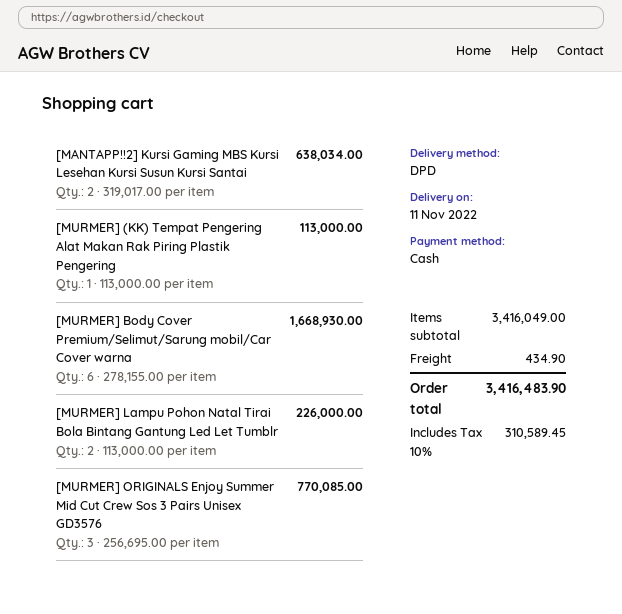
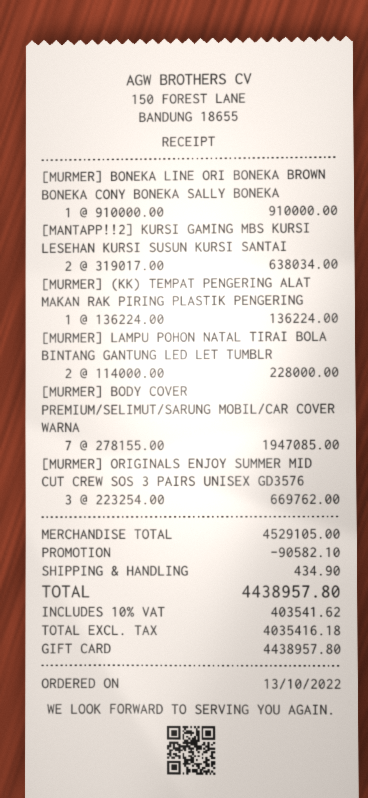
payment method: cash -> gift card
[MURMER] (KK) Tempat Pengering Alat Makan Rak Piring Plastik Pengering: 1 x 113000.00 = 113000.00 -> 1 x 136224.00 = 136224.00
[MURMER] Body Cover Premium/Selimut/Sarung mobil/Car Cover warna: 6 x 278155.00 = 1668930.00 -> 7 x 278155.00 = 1947085.00
[MURMER] Lampu Pohon Natal Tirai Bola Bintang Gantung Led Let Tumblr: 2 x 113000.00 = 226000.00 -> 2 x 114000.00 = 228000.00
[MURMER] ORIGINALS Enjoy Summer Mid Cut Crew Sos 3 Pairs Unisex GD3576: 3 x 256695.00 = 770085.00 -> 3 x 223254.00 = 669762.00
[MURMER] BONEKA LINE ORI BONEKA BROWN BONEKA CONY BONEKA SALLY BONEKA: none -> 1 x 910000.00 = 910000.00
subtotal: 3416049.00 -> 4529105.00
discount: none -> 90582.10
tax: 10% = 310589.45 -> 10% = 403541.62
total: 3416483.90 -> 4438957.80

